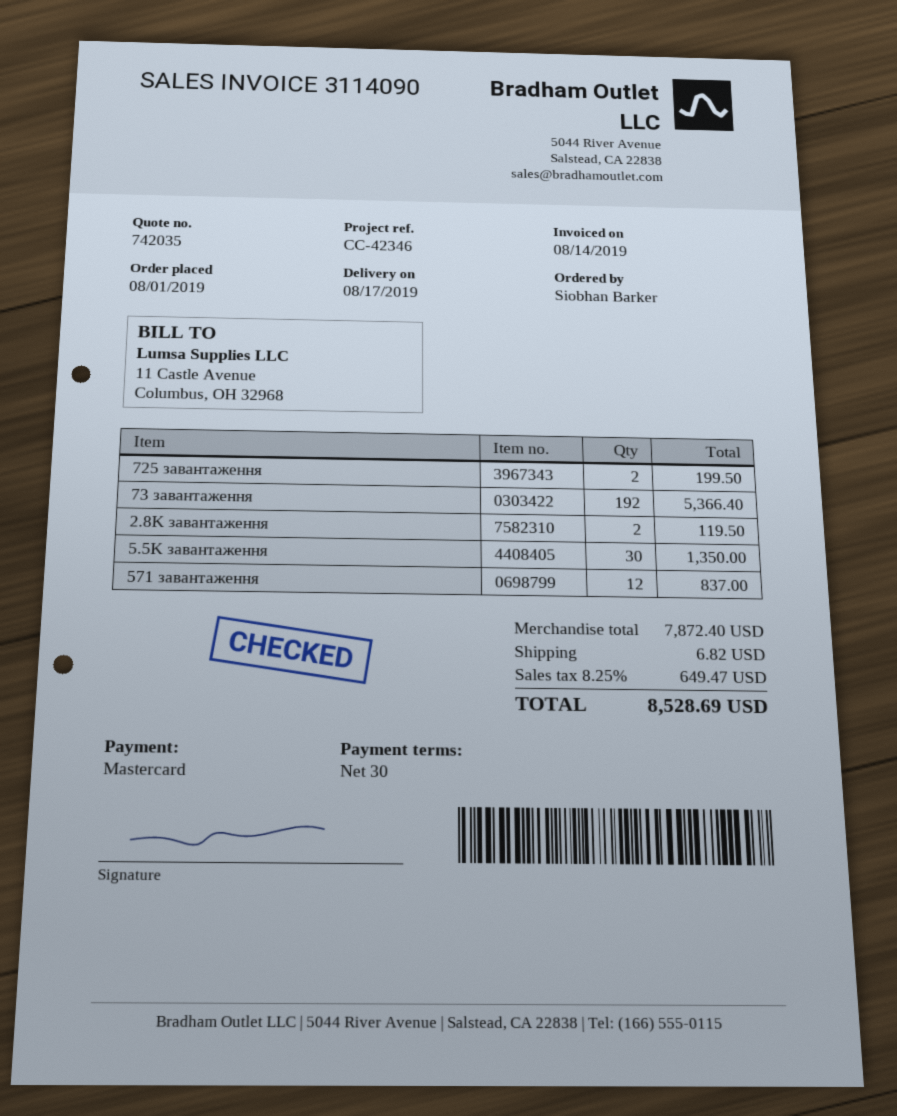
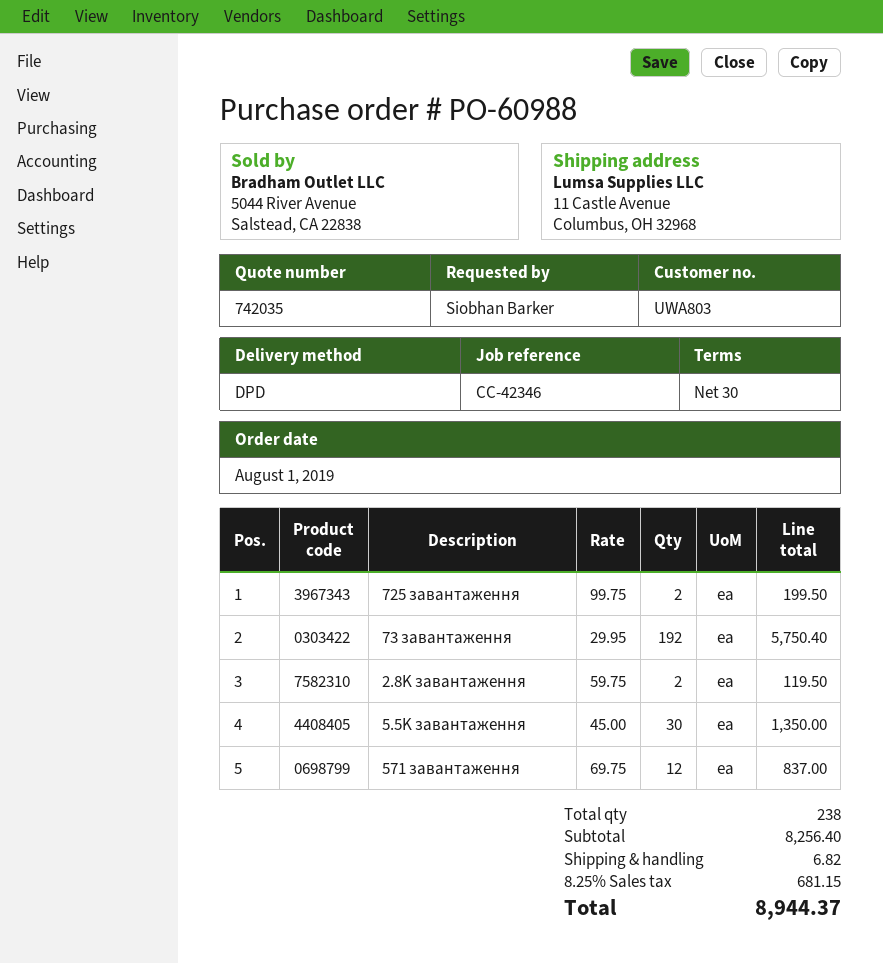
73 завантаження: 192 for 5366.40 -> 192 for 5750.40
subtotal: 7872.40 -> 8256.40
tax: 8.25% = 649.47 -> 8.25% = 681.15
total: 8528.69 -> 8944.37

